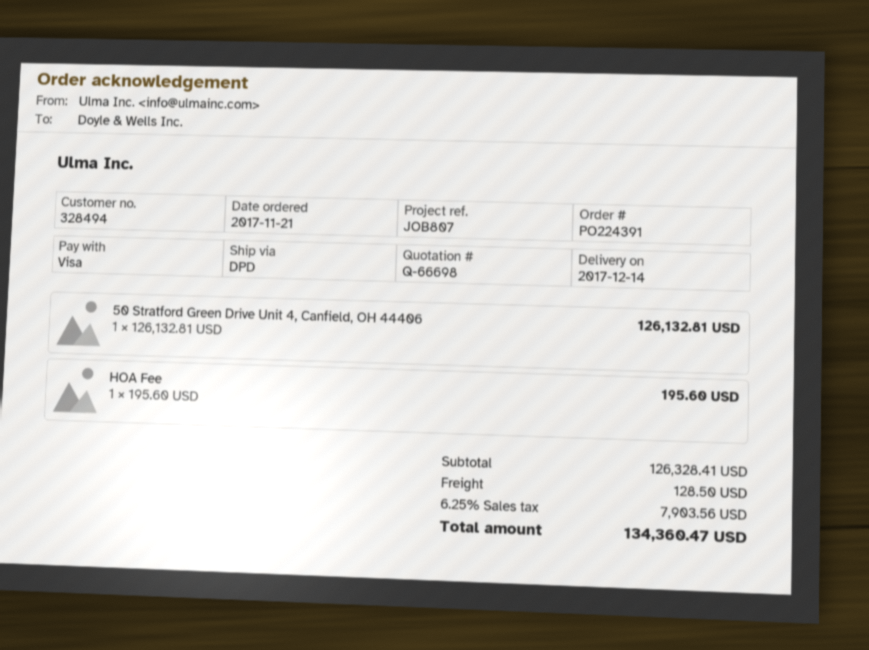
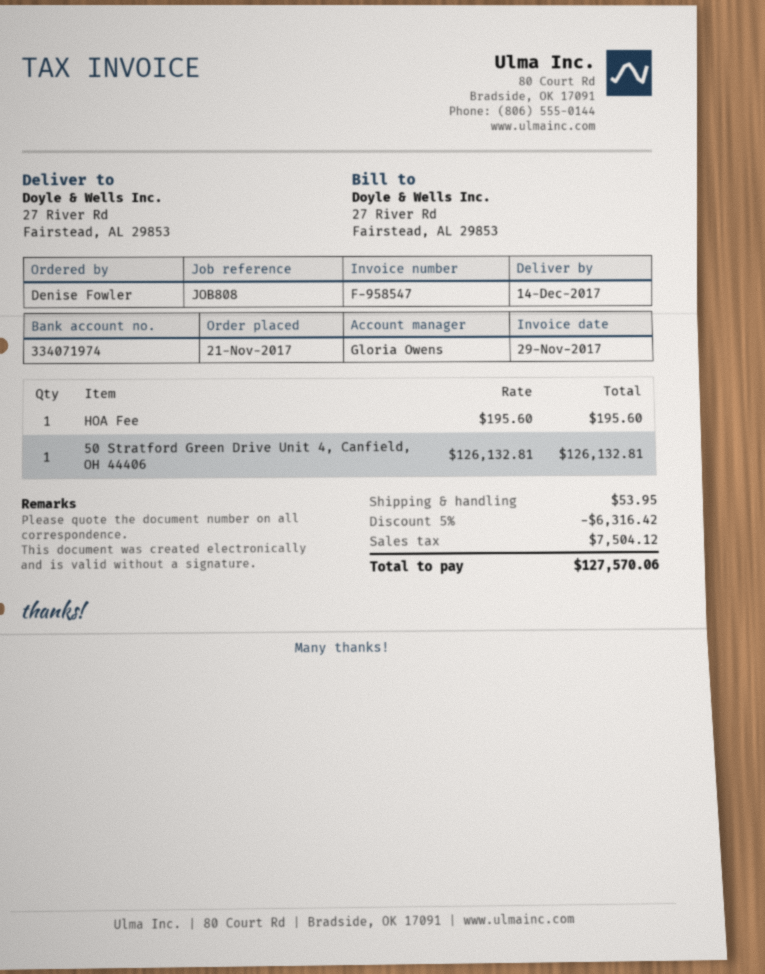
reference: JOB807 -> JOB808
discount: none -> 5% = 6316.42
shipping: 128.50 -> 53.95
tax: 7903.56 -> 7504.12
total: 134360.47 -> 127570.06

